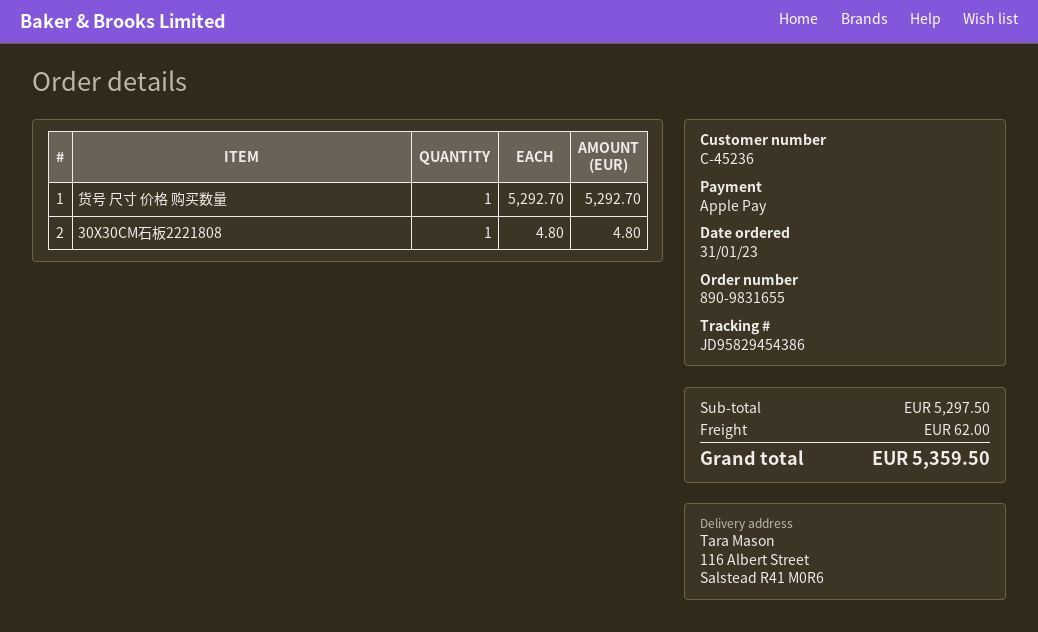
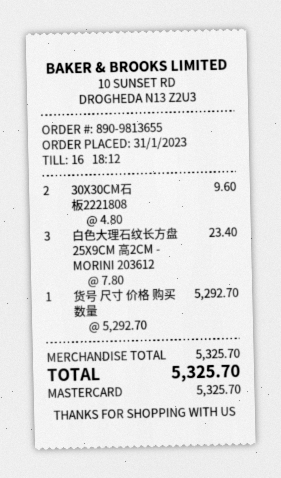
order number: 890-9831655 -> 890-9813655
payment method: Apple Pay -> Mastercard
30X30CM石板2221808: 1 x 4.80 = 4.80 -> 2 x 4.80 = 9.60
白色大理石纹长方盘 25X9CM 高2CM - MORINI 203612: none -> 3 x 7.80 = 23.40
subtotal: 5297.50 -> 5325.70
shipping: 62.00 -> none
total: 5359.50 -> 5325.70

